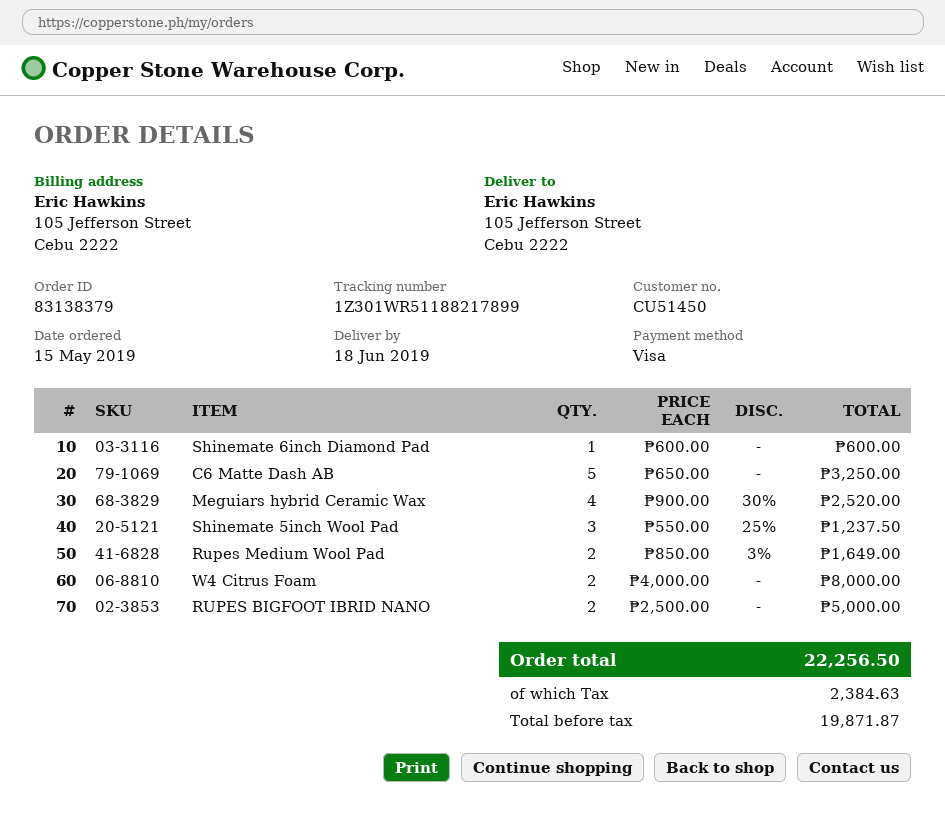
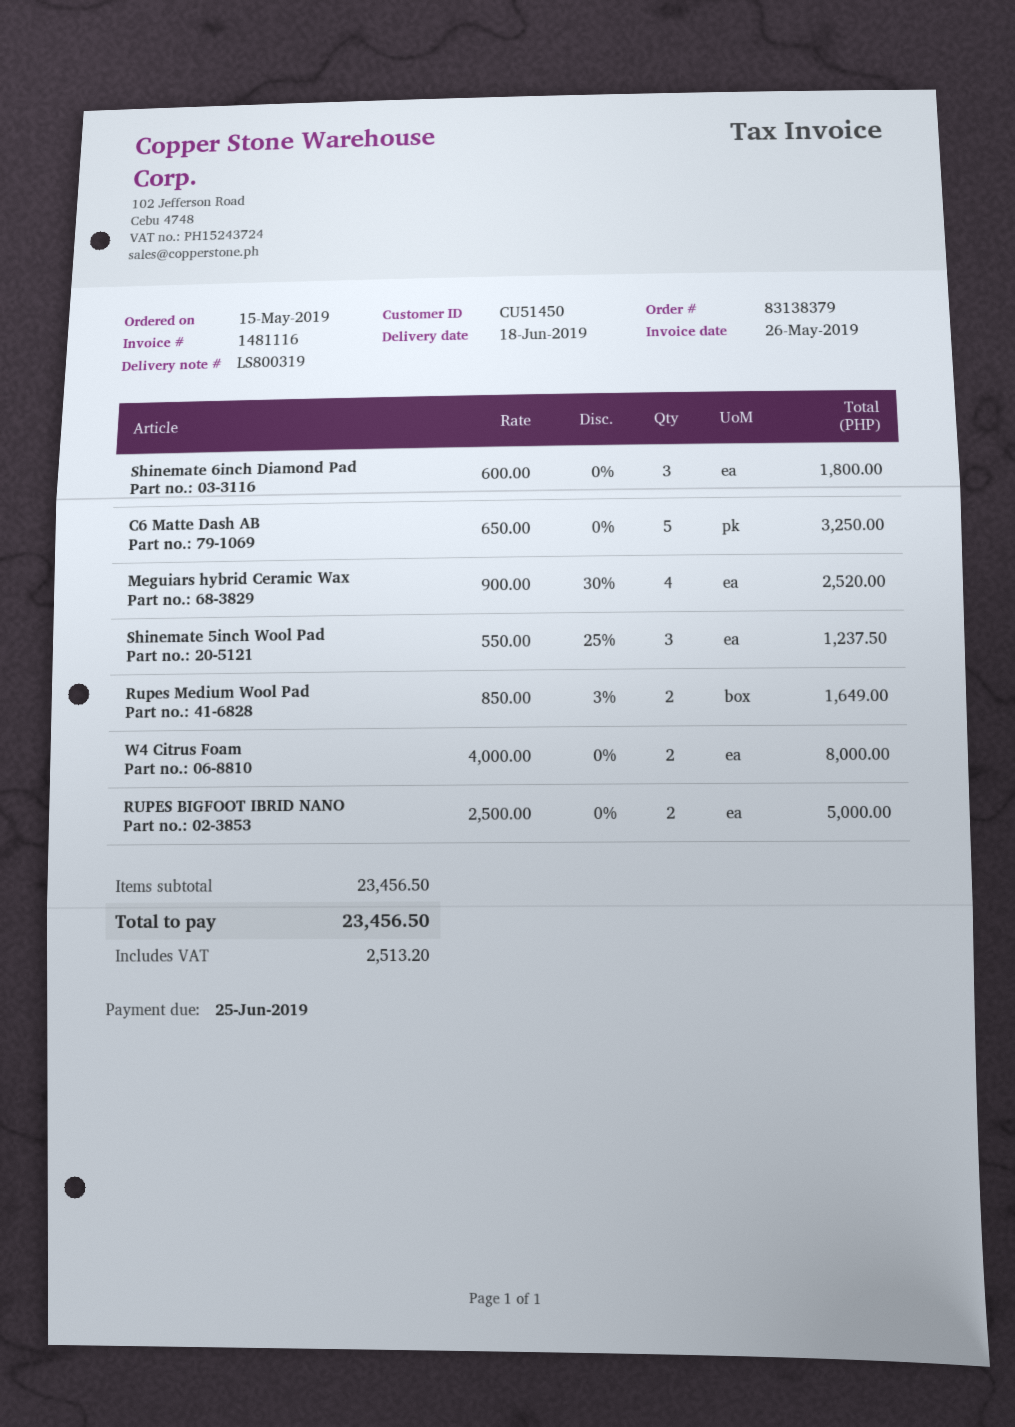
Shinemate 6inch Diamond Pad: 1 x 600.00 = 600.00 -> 3 x 600.00 = 1800.00
tax: 2384.63 -> 2513.20
total: 22256.50 -> 23456.50

